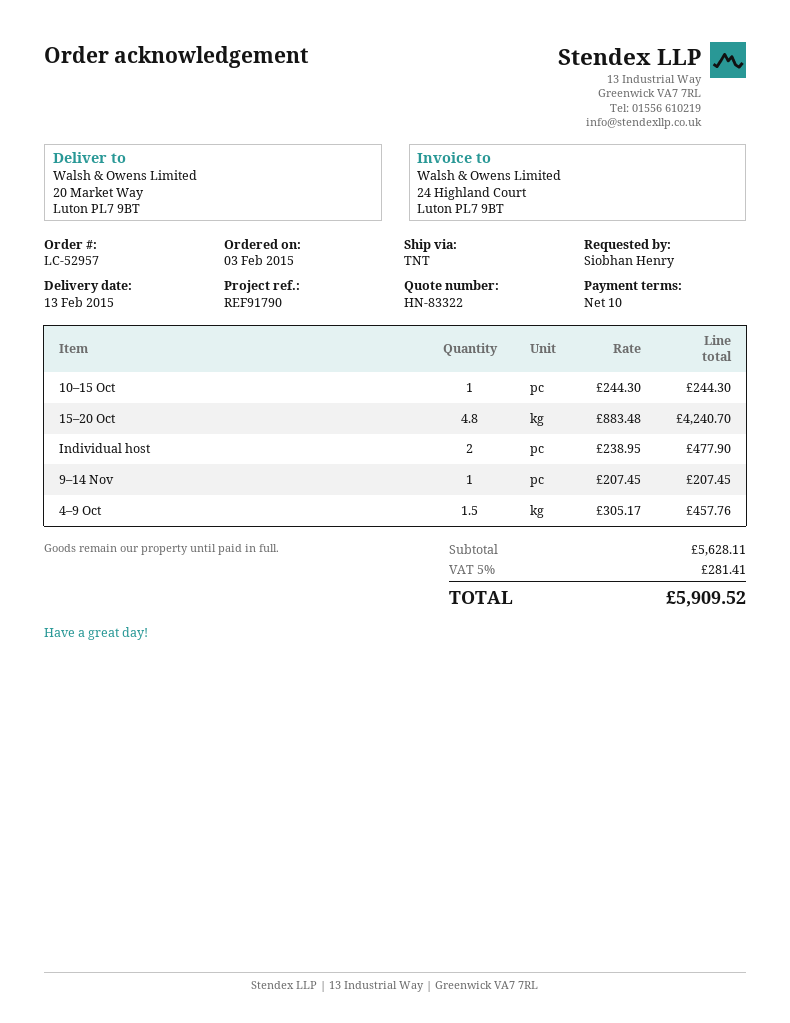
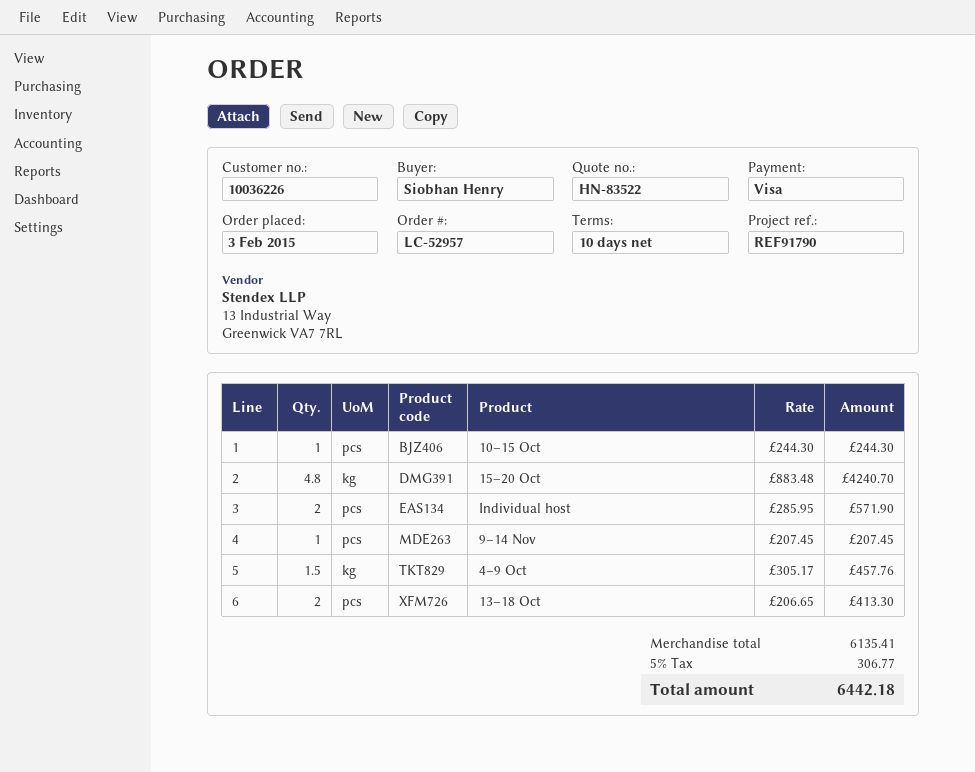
quote number: HN-83322 -> HN-83522
Individual host: 2 x 238.95 = 477.90 -> 2 x 285.95 = 571.90
13–18 Oct: none -> 2 x 206.65 = 413.30
subtotal: 5628.11 -> 6135.41
tax: 5% = 281.41 -> 5% = 306.77
total: 5909.52 -> 6442.18

